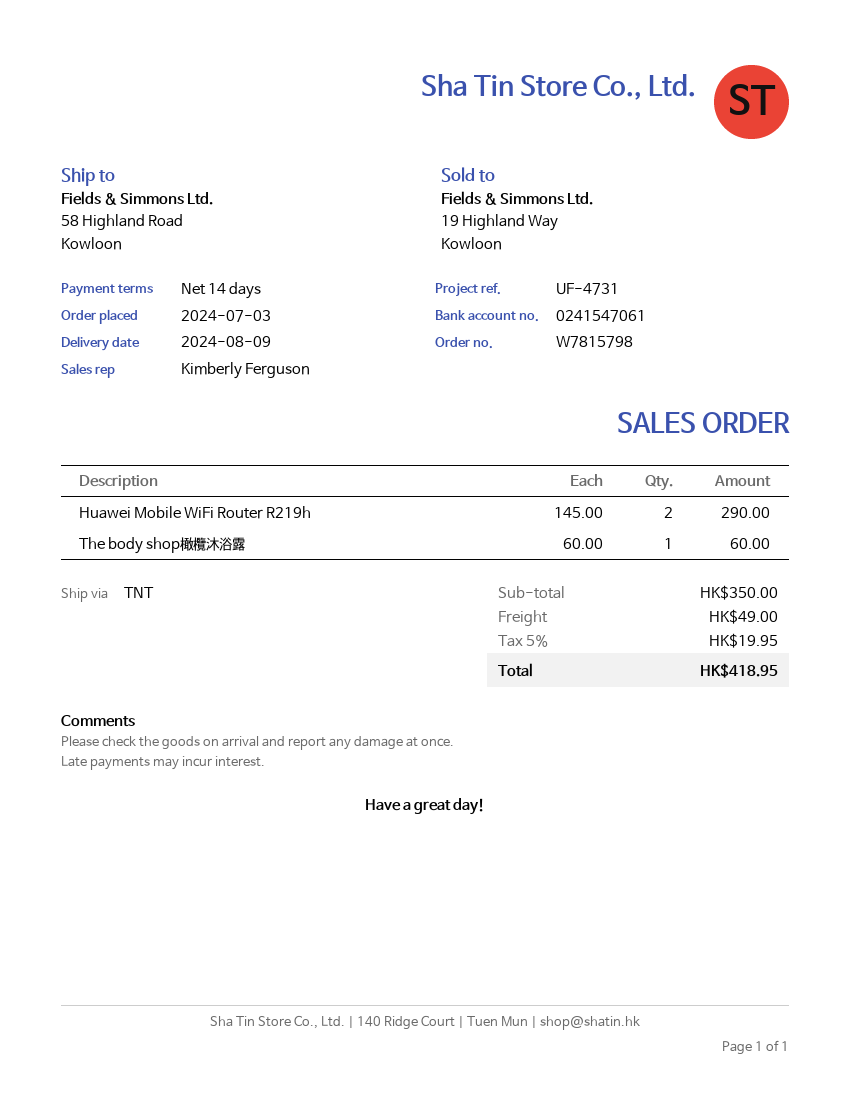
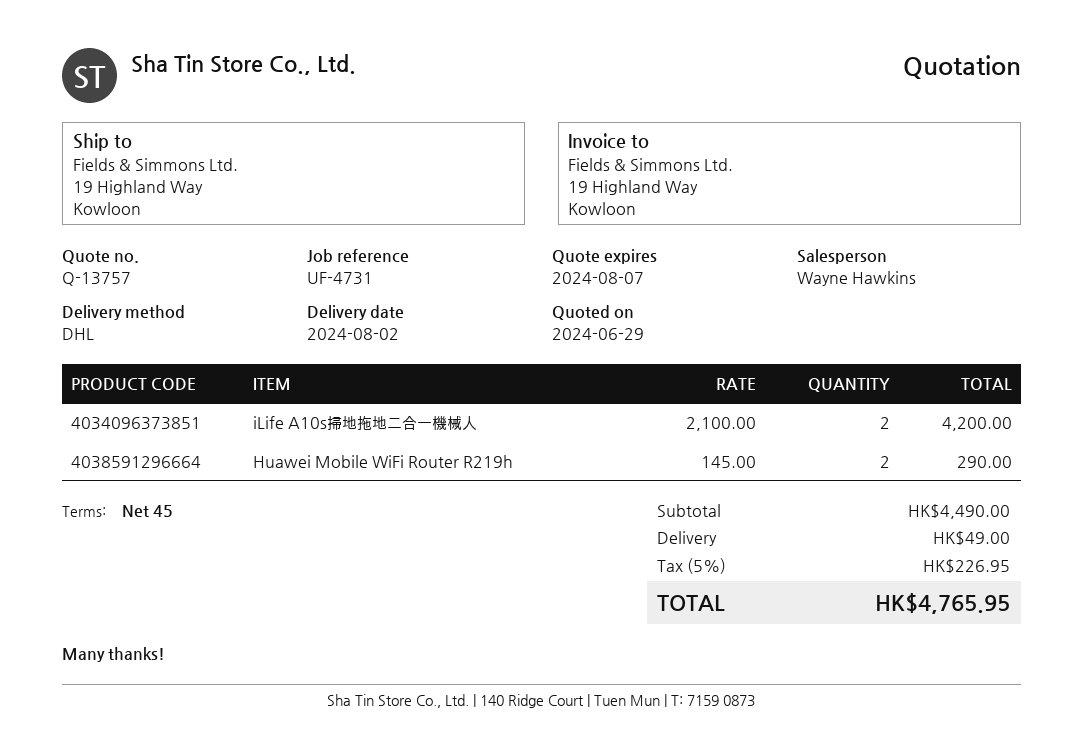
delivery date: 2024-08-09 -> 2024-08-02
payment terms: 14 days -> 45 days
sales rep: Kimberly Ferguson -> Wayne Hawkins
shipping method: TNT -> DHL
ship to: 58 Highland Road, Kowloon -> 19 Highland Way, Kowloon
The body shop橄欖沐浴露: 1 x 60.00 = 60.00 -> none
iLife A10s掃地拖地二合一機械人: none -> 2 x 2100.00 = 4200.00
subtotal: 350.00 -> 4490.00
tax: 5% = 19.95 -> 5% = 226.95
total: 418.95 -> 4765.95

